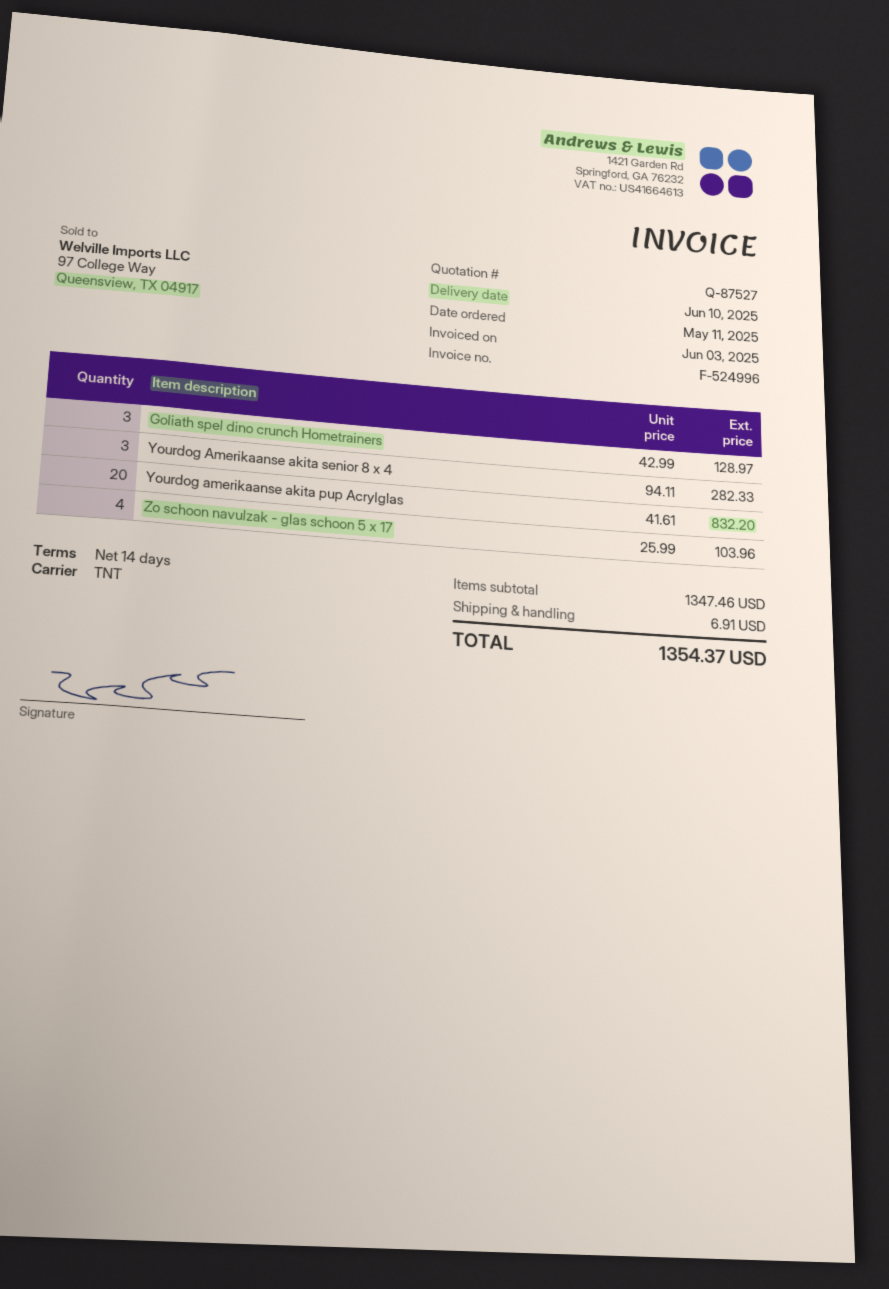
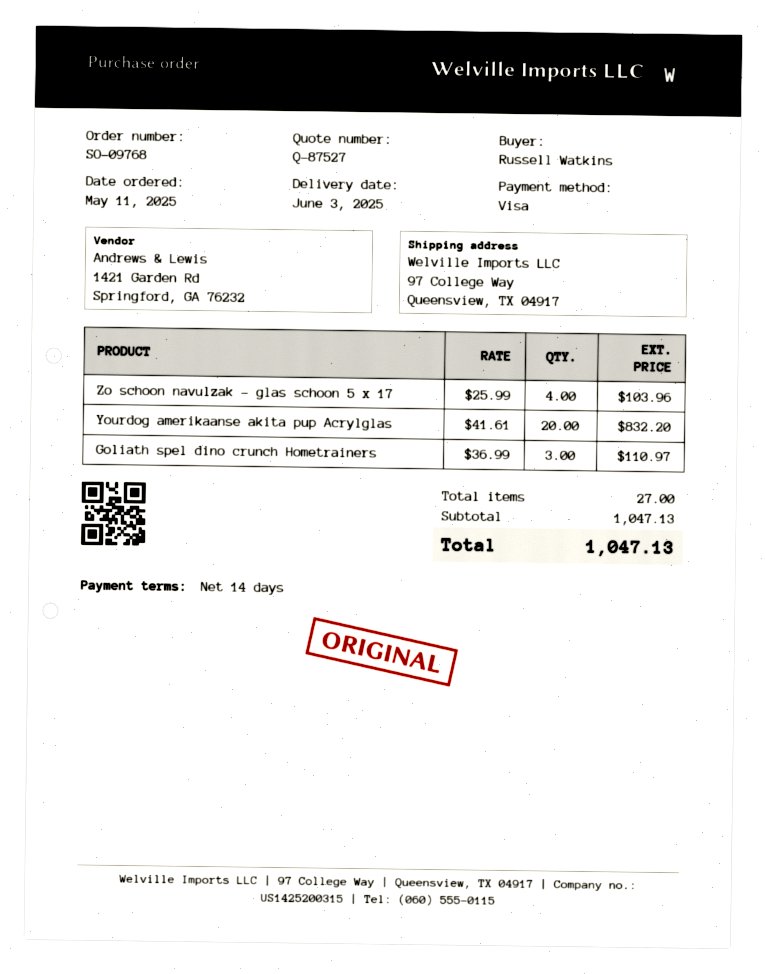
delivery date: 2025-06-10 -> 2025-06-03
Goliath spel dino crunch Hometrainers: 3 x 42.99 = 128.97 -> 3 x 36.99 = 110.97
Yourdog Amerikaanse akita senior 8 x 4: 3 x 94.11 = 282.33 -> none
subtotal: 1347.46 -> 1047.13
shipping: 6.91 -> none
total: 1354.37 -> 1047.13

